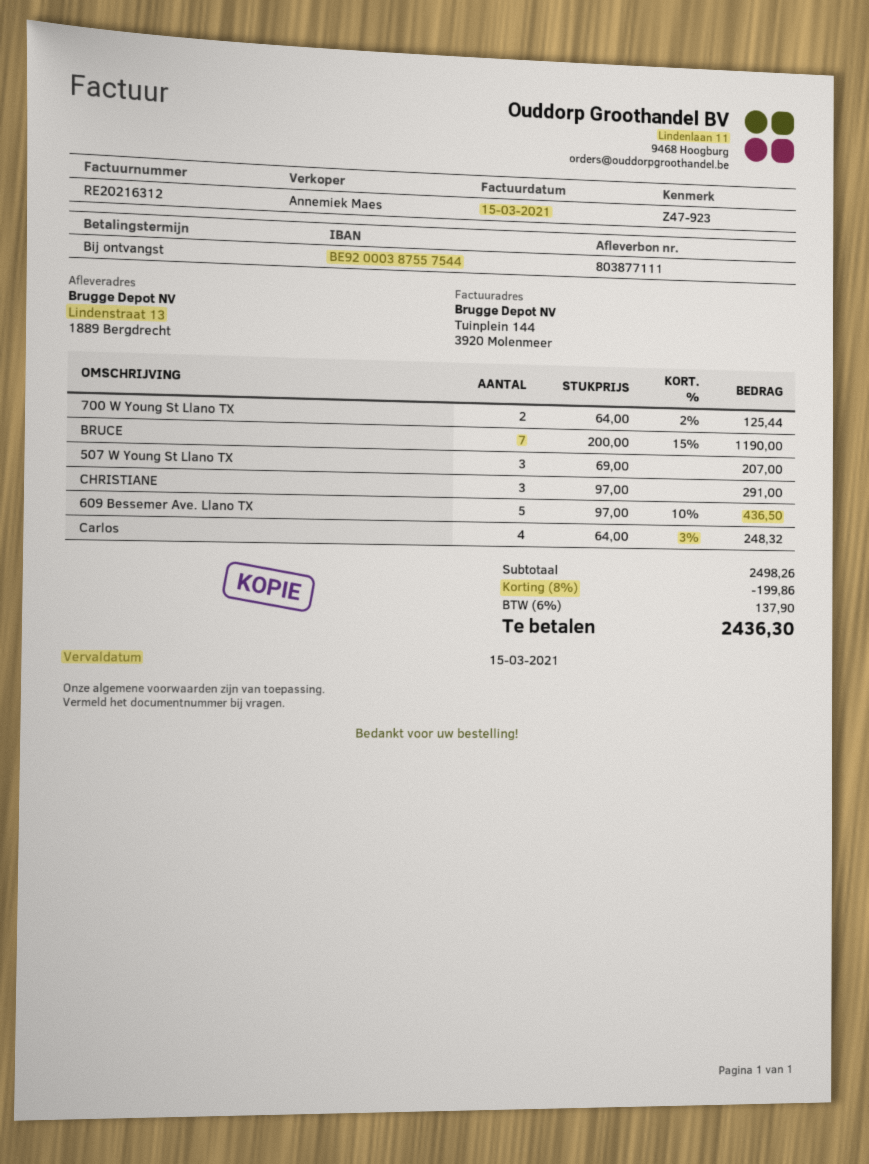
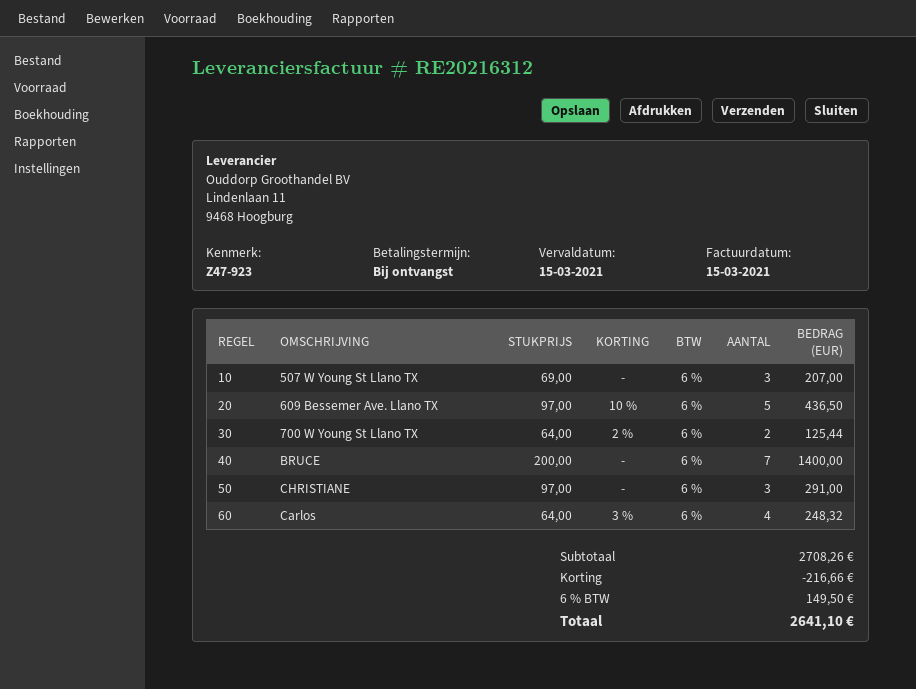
BRUCE: 7 x 200.00 - 15% = 1190.00 -> 7 x 200.00 = 1400.00
subtotal: 2498.26 -> 2708.26
discount: 199.86 -> 216.66
tax: 6% = 137.90 -> 6% = 149.50
total: 2436.30 -> 2641.10

